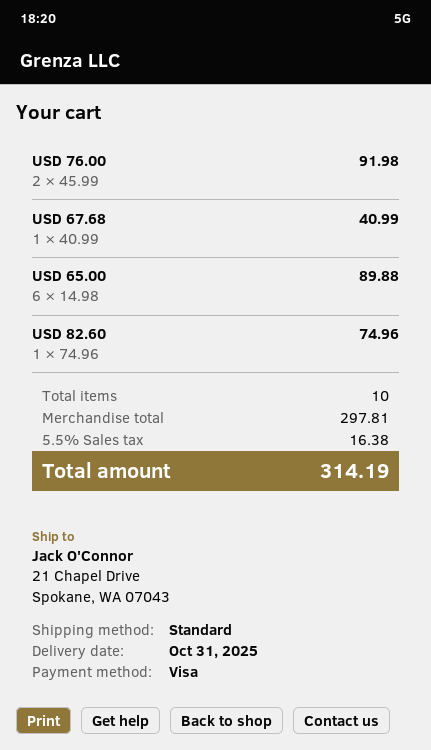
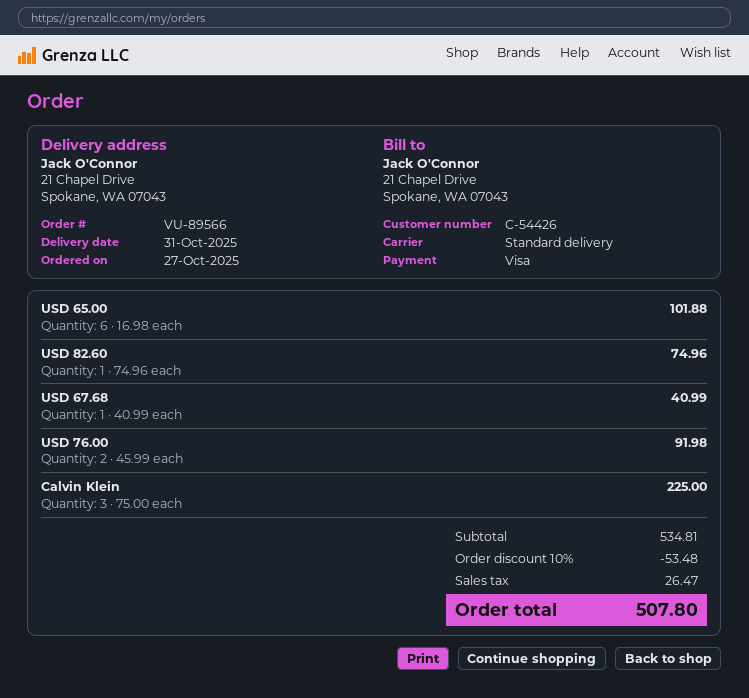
USD 65.00: 6 x 14.98 = 89.88 -> 6 x 16.98 = 101.88
Calvin Klein: none -> 3 x 75.00 = 225.00
subtotal: 297.81 -> 534.81
discount: none -> 10% = 53.48
tax: 16.38 -> 26.47
total: 314.19 -> 507.80

